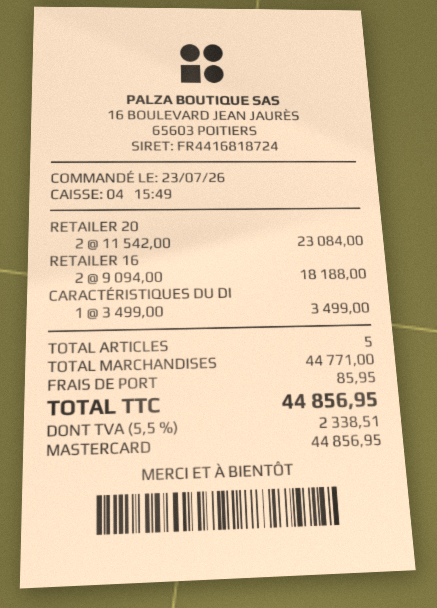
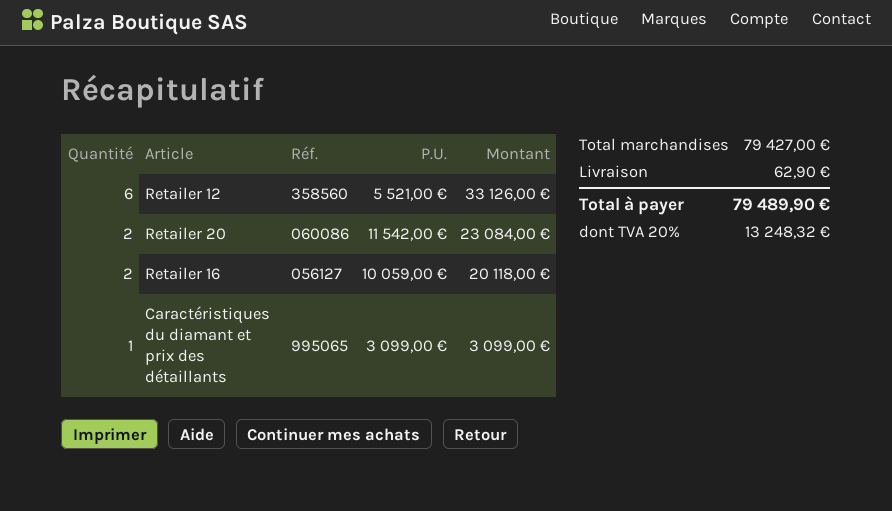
RETAILER 16: 2 x 9094.00 = 18188.00 -> 2 x 10059.00 = 20118.00
CARACTÉRISTIQUES DU DI: 1 x 3499.00 = 3499.00 -> 1 x 3099.00 = 3099.00
Retailer 12: none -> 6 x 5521.00 = 33126.00
subtotal: 44771.00 -> 79427.00
shipping: 85.95 -> 62.90
tax: 5.5% = 2338.51 -> 20% = 13248.32
total: 44856.95 -> 79489.90

